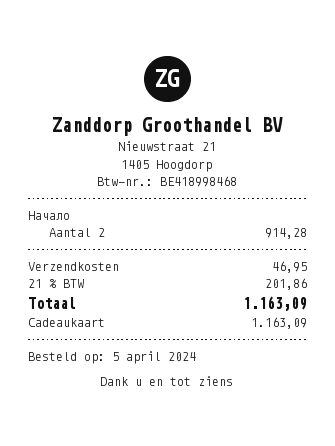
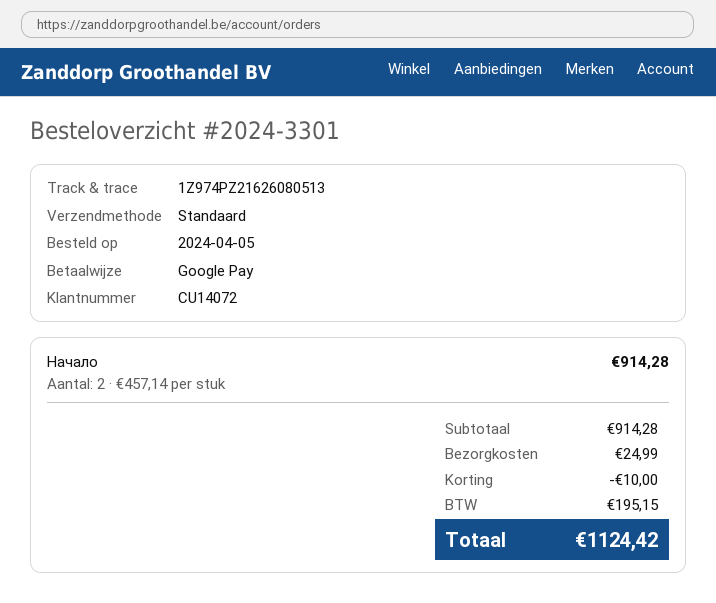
payment method: gift card -> Google Pay
discount: none -> 10.00
shipping: 46.95 -> 24.99
tax: 201.86 -> 195.15
total: 1163.09 -> 1124.42

